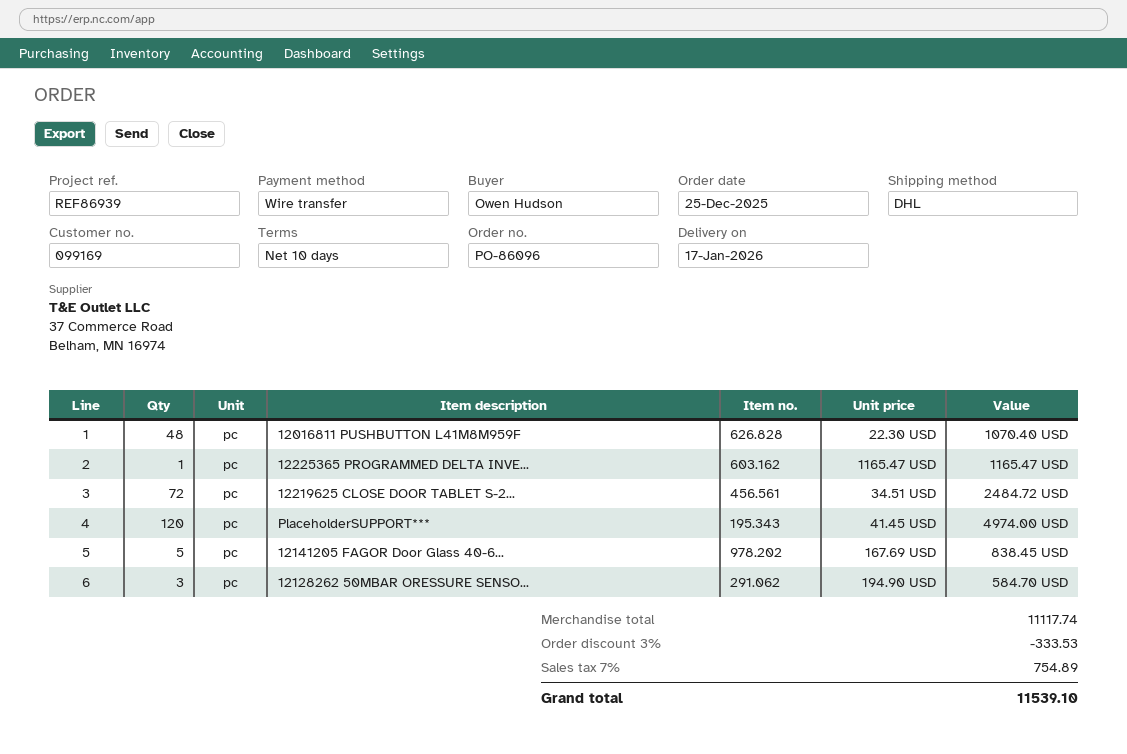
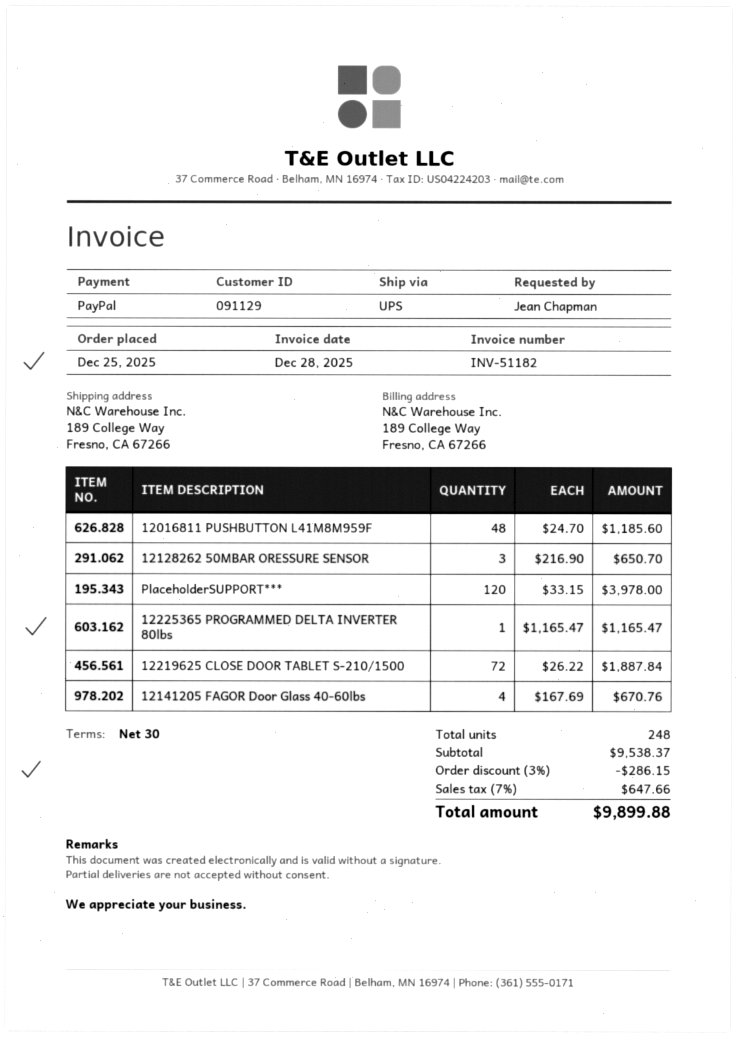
payment terms: 10 days -> 30 days
customer number: 099169 -> 091129
ordered by: Owen Hudson -> Jean Chapman
payment method: bank transfer -> PayPal
shipping method: DHL -> UPS
12016811 PUSHBUTTON L41M8M959F: 48 x 22.30 = 1070.40 -> 48 x 24.70 = 1185.60
12219625 CLOSE DOOR TABLET S-2...: 72 x 34.51 = 2484.72 -> 72 x 26.22 = 1887.84
PlaceholderSUPPORT***: 120 x 41.45 = 4974.00 -> 120 x 33.15 = 3978.00
12141205 FAGOR Door Glass 40-6...: 5 x 167.69 = 838.45 -> 4 x 167.69 = 670.76
12128262 50MBAR ORESSURE SENSO...: 3 x 194.90 = 584.70 -> 3 x 216.90 = 650.70
subtotal: 11117.74 -> 9538.37
discount: 3% = 333.53 -> 3% = 286.15
tax: 7% = 754.89 -> 7% = 647.66
total: 11539.10 -> 9899.88

